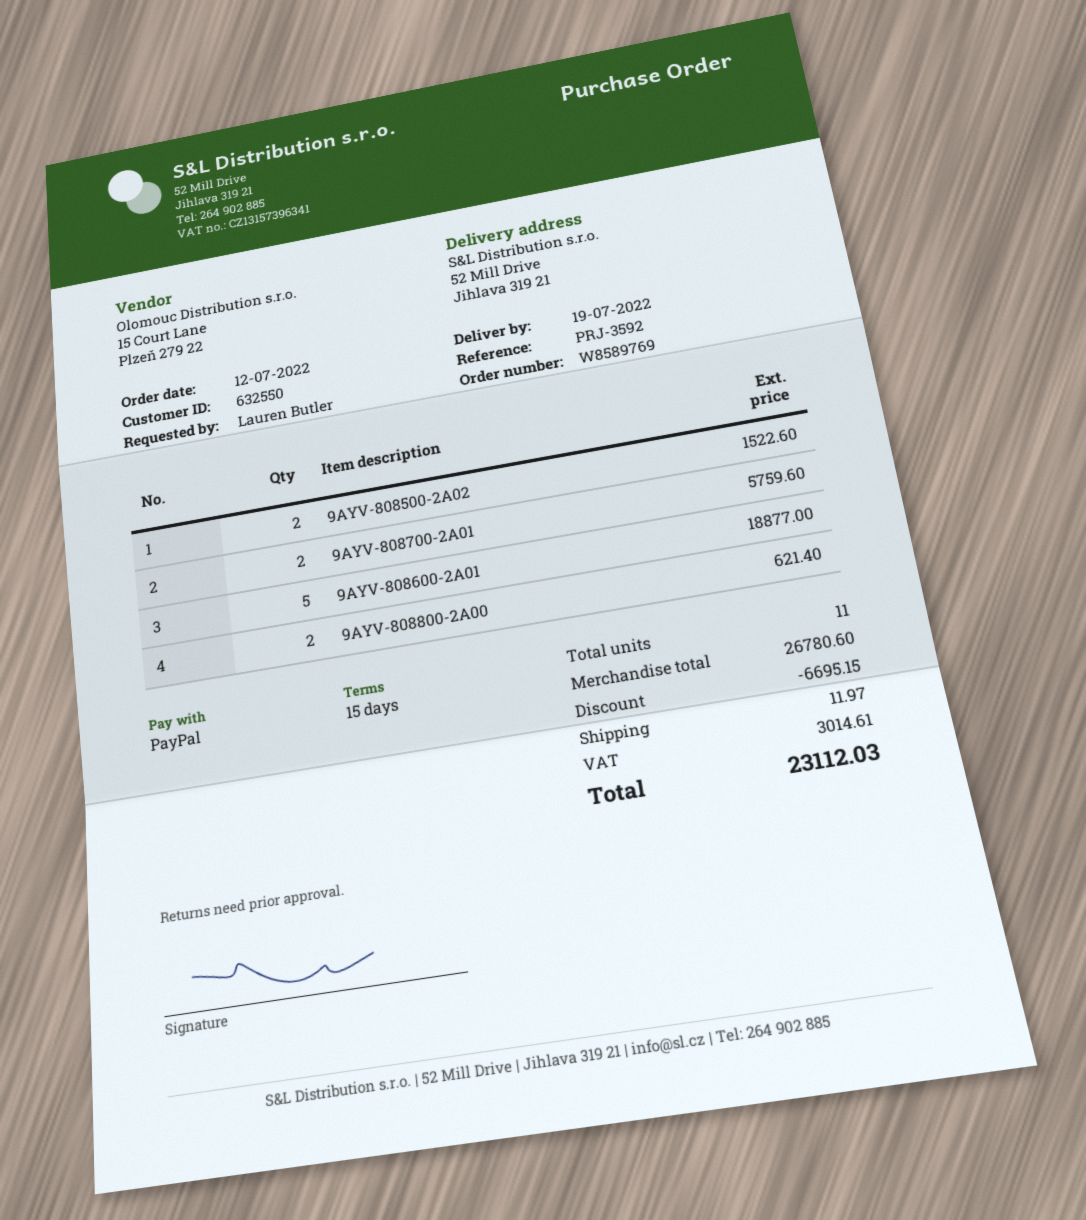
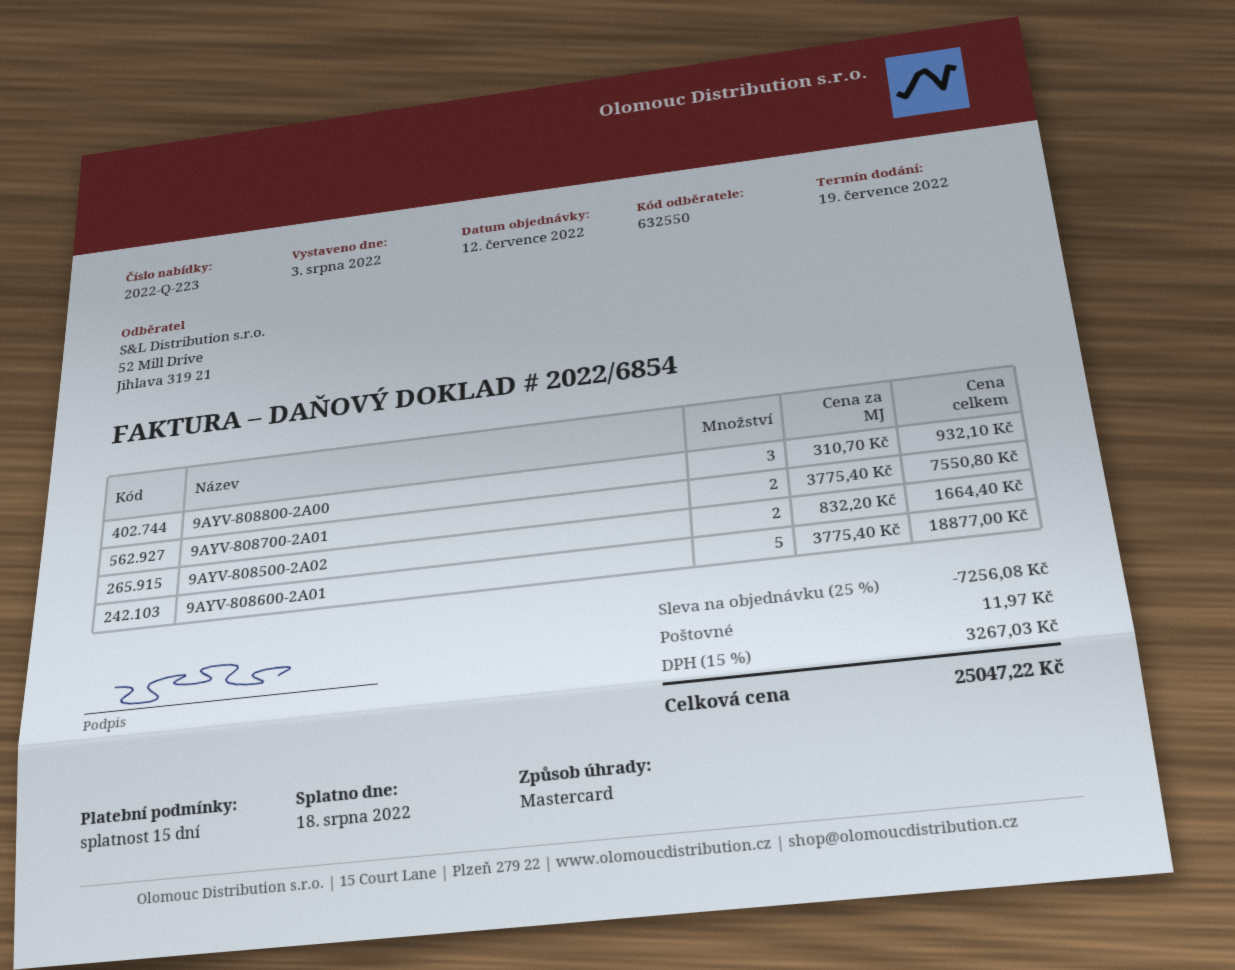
payment method: PayPal -> Mastercard
9AYV-808500-2A02: 2 for 1522.60 -> 2 for 1664.40
9AYV-808700-2A01: 2 for 5759.60 -> 2 for 7550.80
9AYV-808800-2A00: 2 for 621.40 -> 3 for 932.10
discount: 6695.15 -> 7256.08
tax: 3014.61 -> 3267.03
total: 23112.03 -> 25047.22

